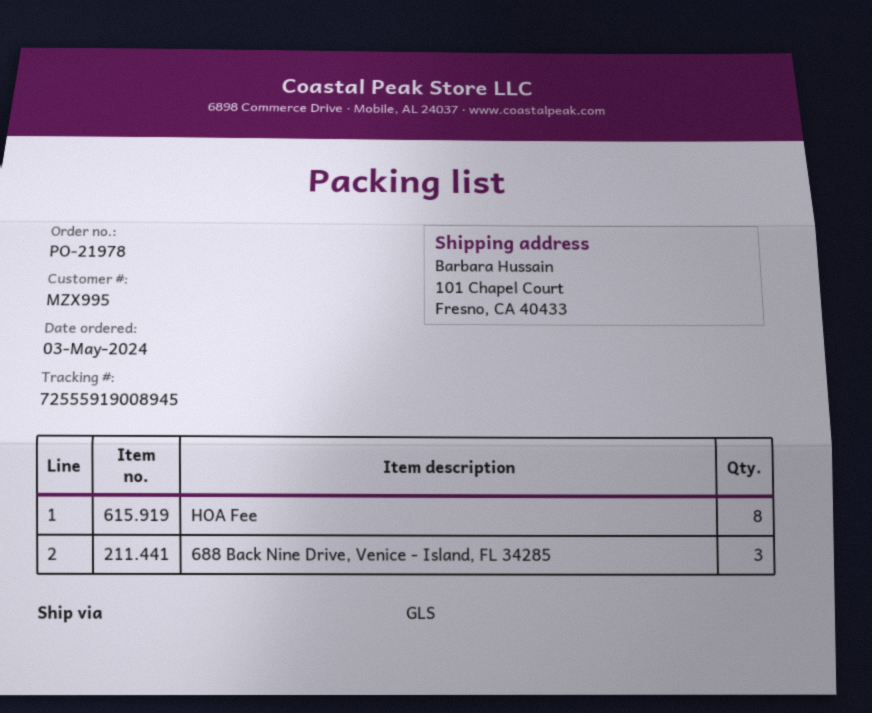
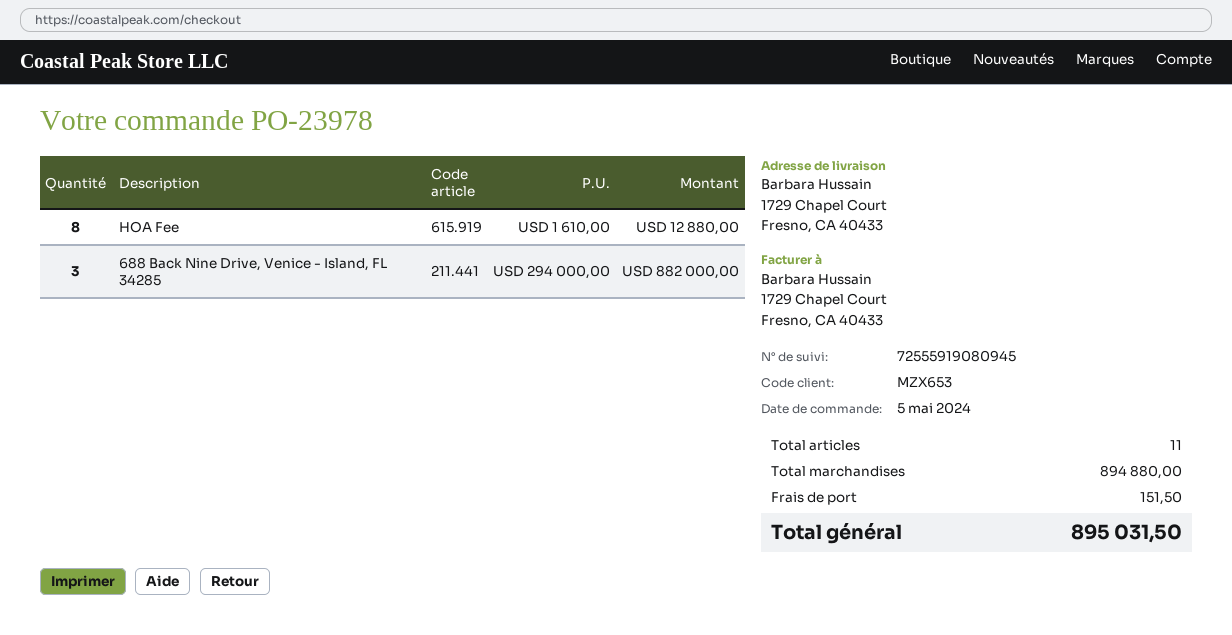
order number: PO-21978 -> PO-23978
order date: 2024-05-03 -> 2024-05-05
customer number: MZX995 -> MZX653
tracking number: 72555919008945 -> 72555919080945
ship to: 101 Chapel Court, Fresno, CA 40433 -> 1729 Chapel Court, Fresno, CA 40433

